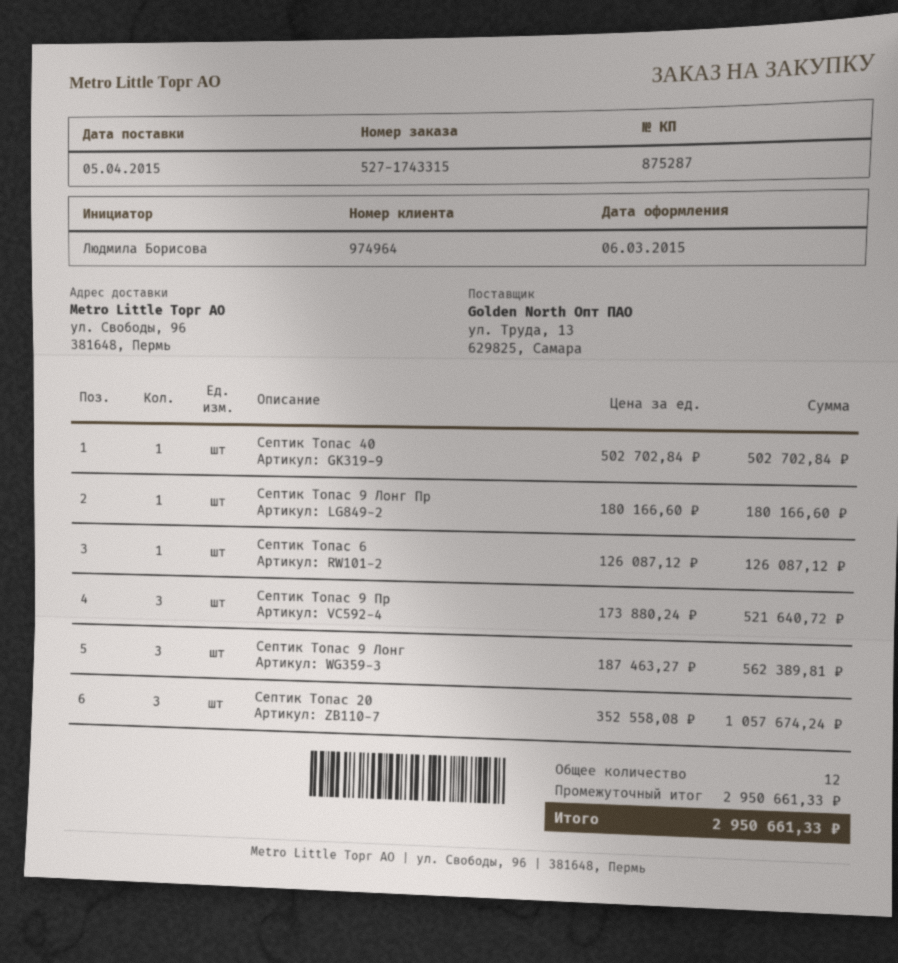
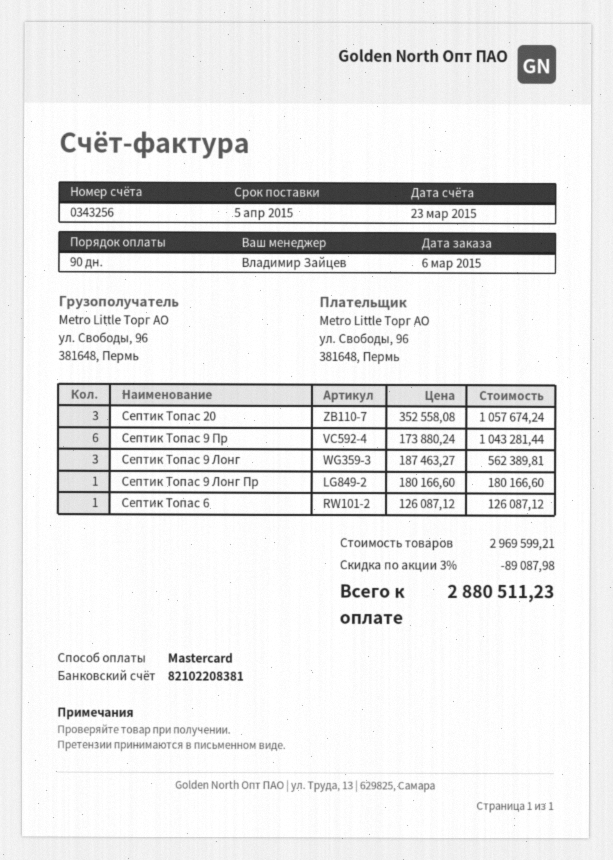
Септик Топас 40: 1 x 502702.84 = 502702.84 -> none
Септик Топас 9 Пр: 3 x 173880.24 = 521640.72 -> 6 x 173880.24 = 1043281.44
subtotal: 2950661.33 -> 2969599.21
discount: none -> 3% = 89087.98
total: 2950661.33 -> 2880511.23

